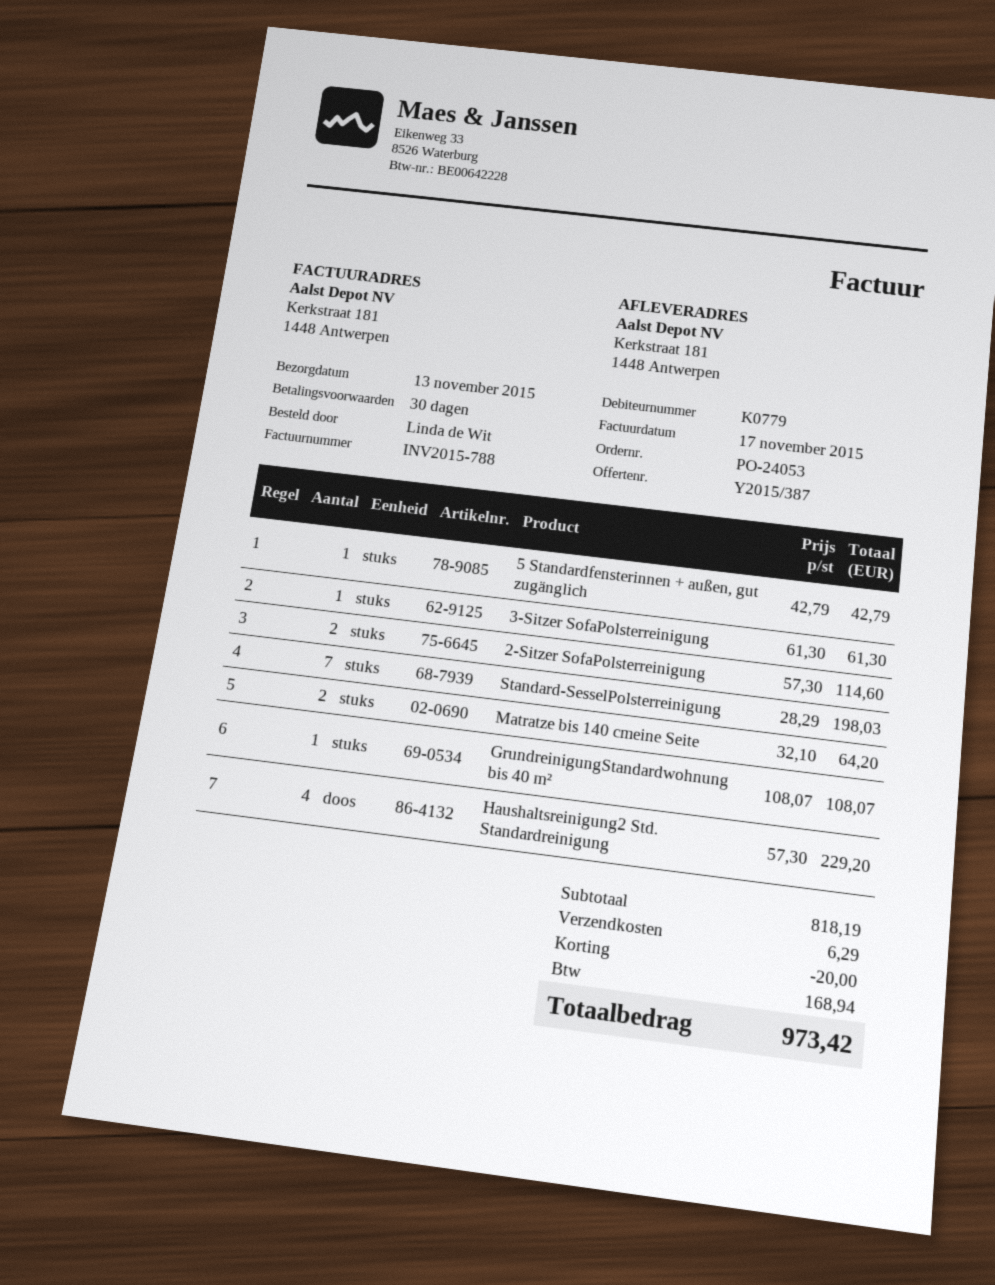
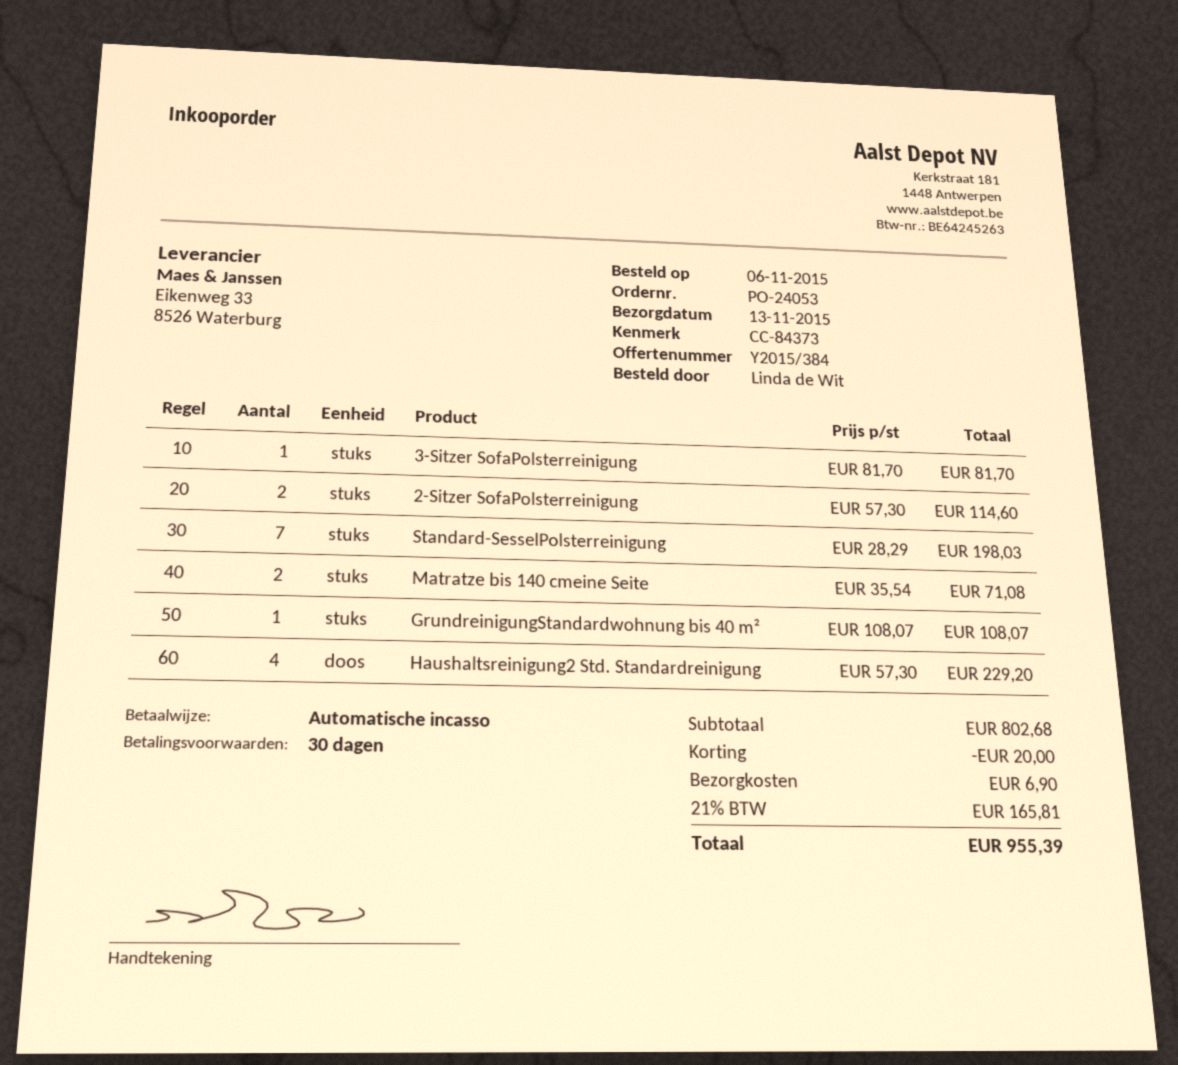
quote number: Y2015/387 -> Y2015/384
5 Standardfensterinnen + außen, gut zugänglich: 1 x 42.79 = 42.79 -> none
3-Sitzer SofaPolsterreinigung: 1 x 61.30 = 61.30 -> 1 x 81.70 = 81.70
Matratze bis 140 cmeine Seite: 2 x 32.10 = 64.20 -> 2 x 35.54 = 71.08
subtotal: 818.19 -> 802.68
shipping: 6.29 -> 6.90
tax: 168.94 -> 165.81
total: 973.42 -> 955.39

